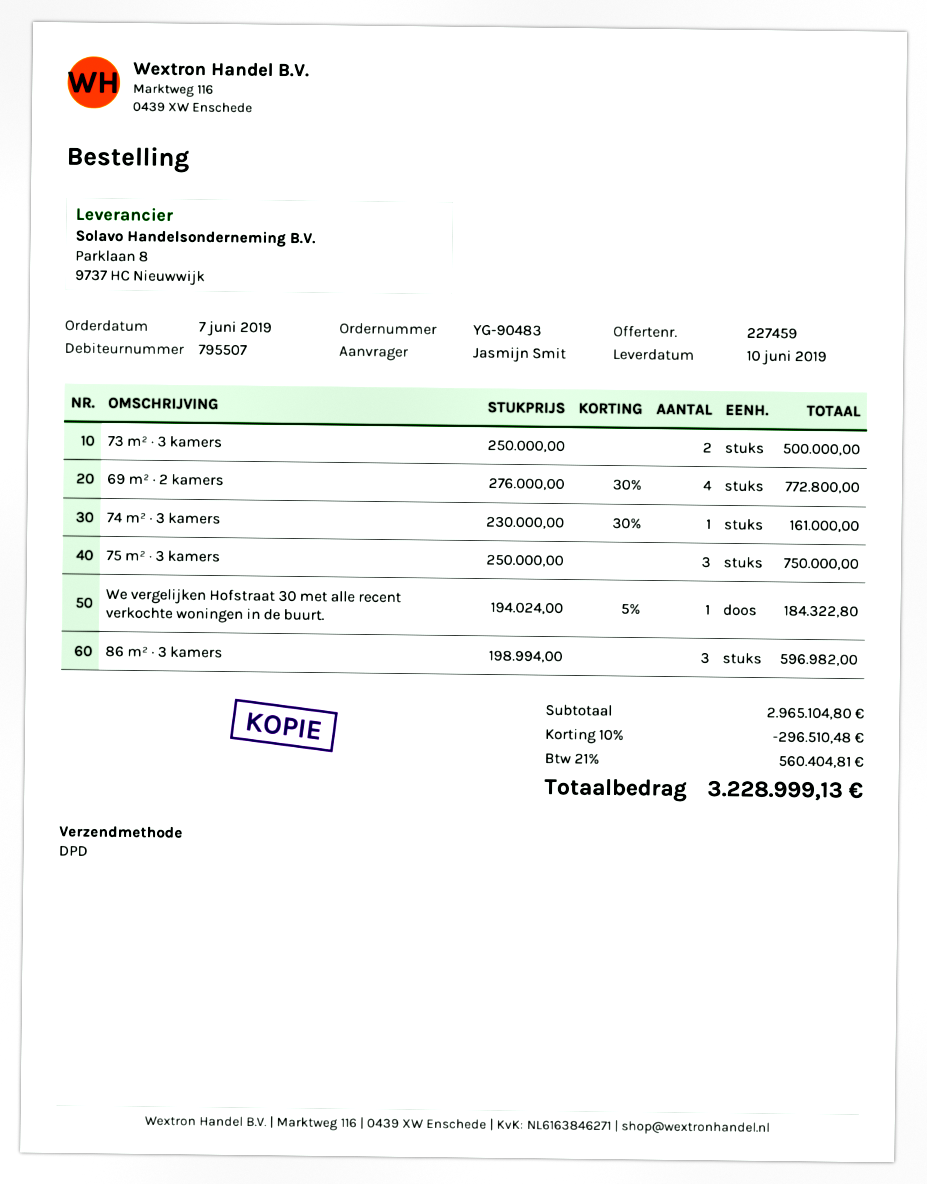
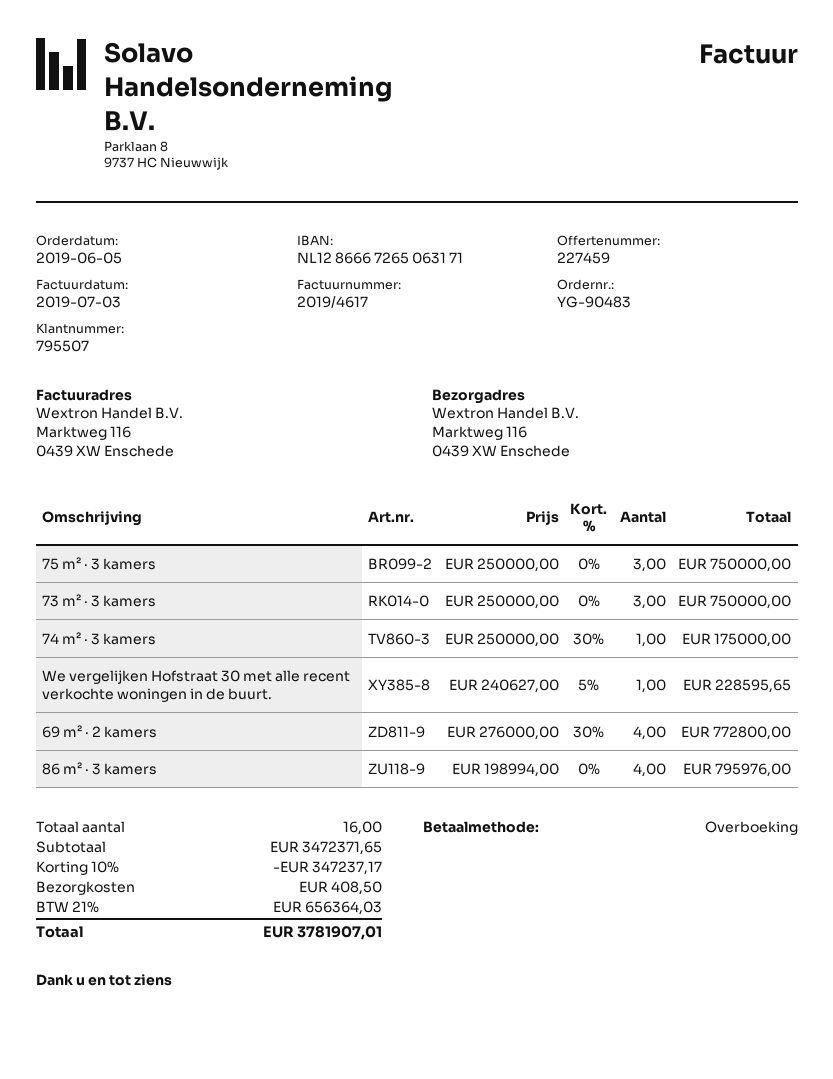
order date: 2019-06-07 -> 2019-06-05
73 m² · 3 kamers: 2 x 250000.00 = 500000.00 -> 3 x 250000.00 = 750000.00
74 m² · 3 kamers: 1 x 230000.00 - 30% = 161000.00 -> 1 x 250000.00 - 30% = 175000.00
We vergelijken Hofstraat 30 met alle recent verkochte woningen in de buurt.: 1 x 194024.00 - 5% = 184322.80 -> 1 x 240627.00 - 5% = 228595.65
86 m² · 3 kamers: 3 x 198994.00 = 596982.00 -> 4 x 198994.00 = 795976.00
subtotal: 2965104.80 -> 3472371.65
discount: 10% = 296510.48 -> 10% = 347237.17
shipping: none -> 408.50
tax: 21% = 560404.81 -> 21% = 656364.03
total: 3228999.13 -> 3781907.01

